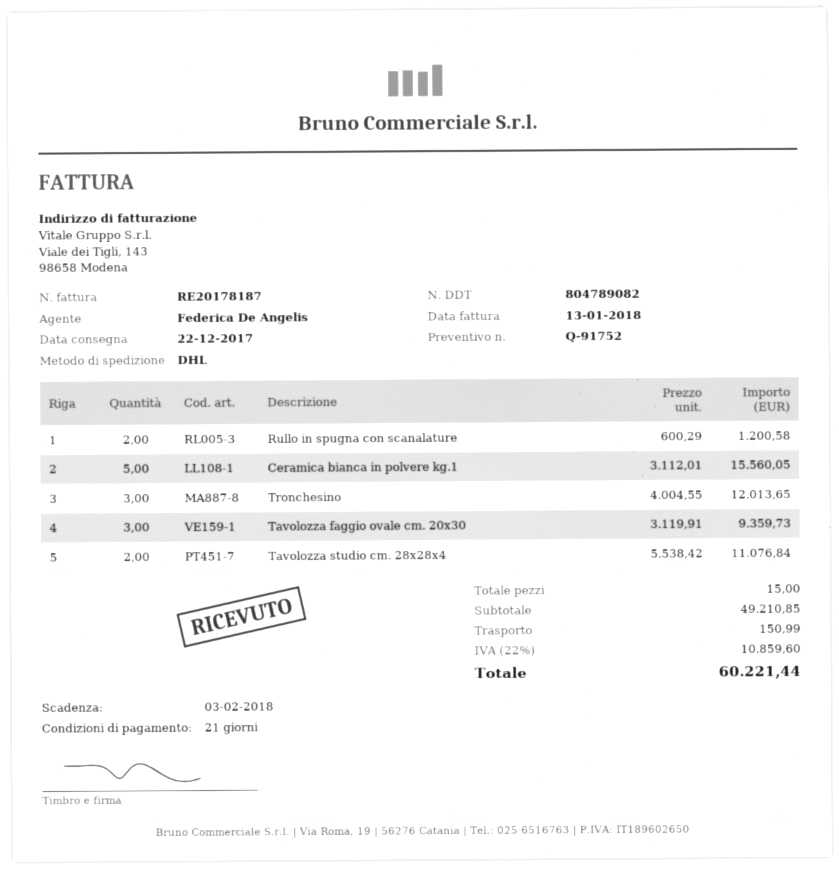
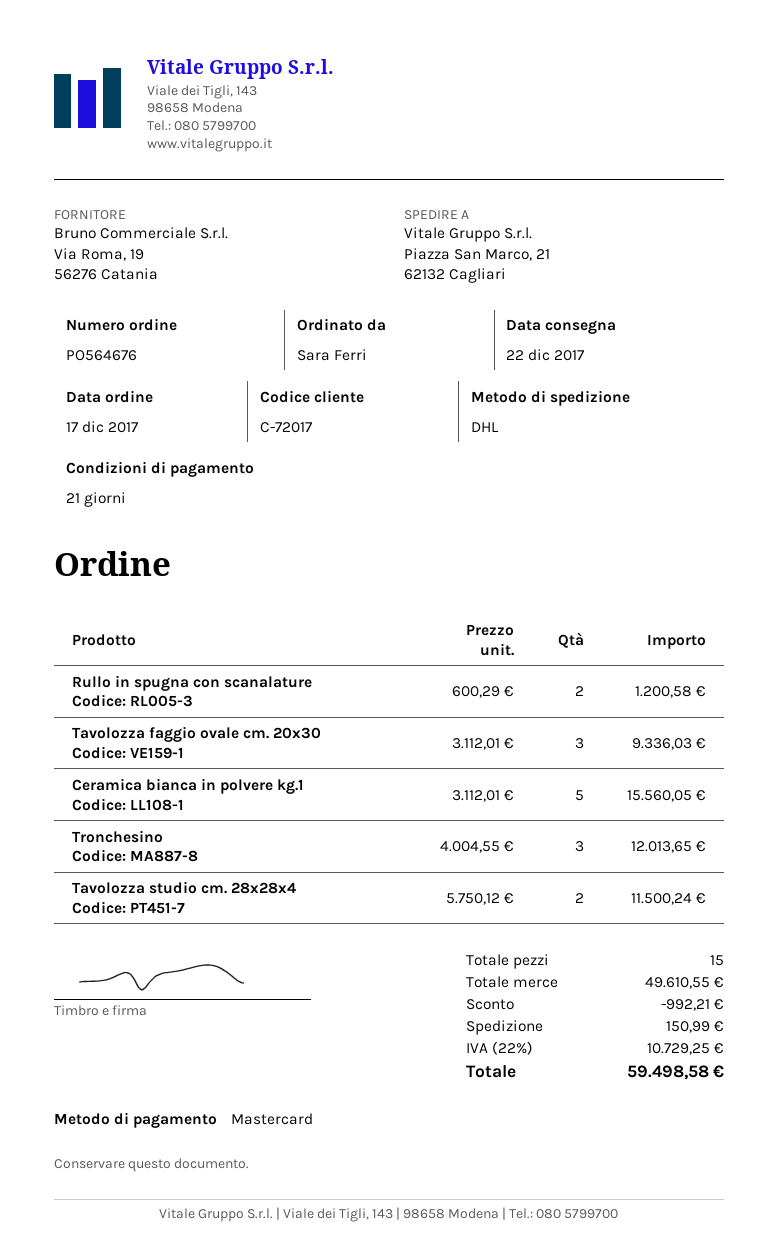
Tavolozza faggio ovale cm. 20x30: 3 x 3119.91 = 9359.73 -> 3 x 3112.01 = 9336.03
Tavolozza studio cm. 28x28x4: 2 x 5538.42 = 11076.84 -> 2 x 5750.12 = 11500.24
subtotal: 49210.85 -> 49610.55
discount: none -> 992.21
tax: 22% = 10859.60 -> 22% = 10729.25
total: 60221.44 -> 59498.58

